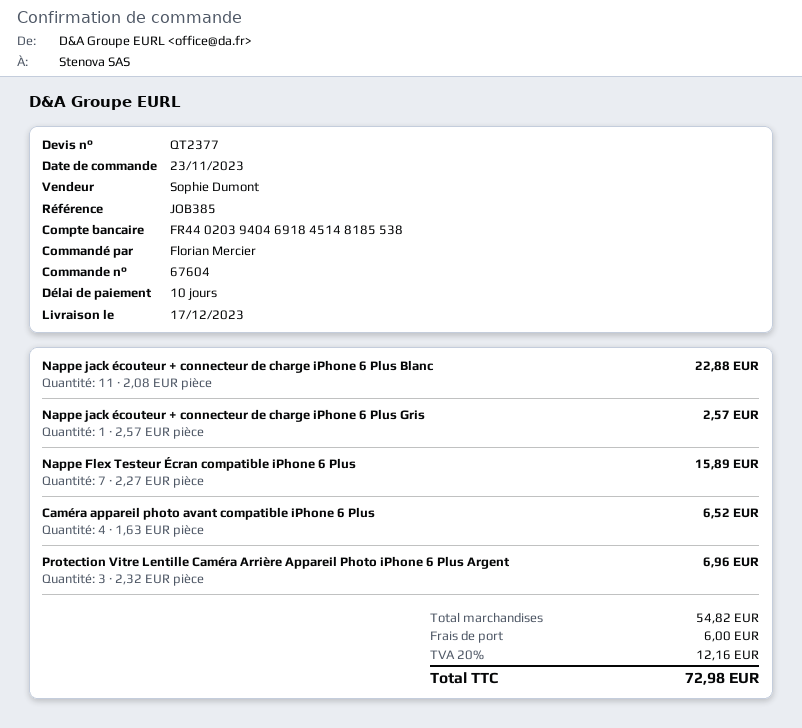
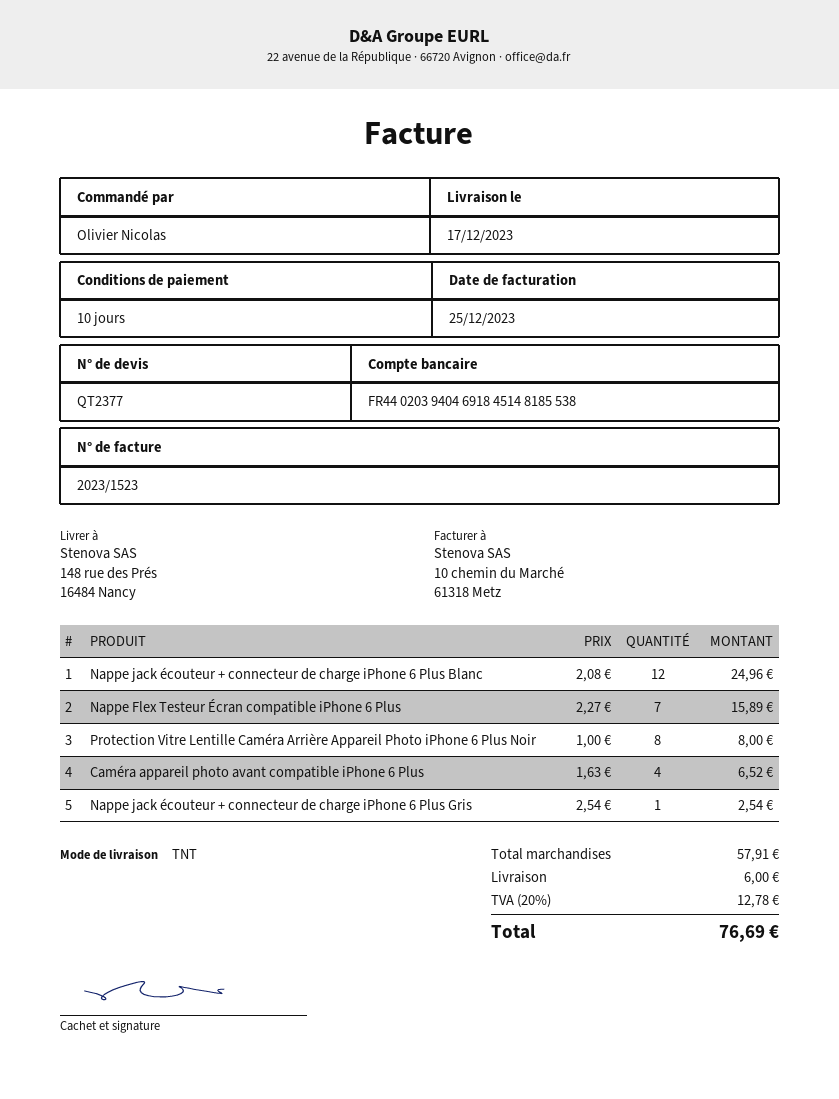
ordered by: Florian Mercier -> Olivier Nicolas
Nappe jack écouteur + connecteur de charge iPhone 6 Plus Blanc: 11 x 2.08 = 22.88 -> 12 x 2.08 = 24.96
Nappe jack écouteur + connecteur de charge iPhone 6 Plus Gris: 1 x 2.57 = 2.57 -> 1 x 2.54 = 2.54
Protection Vitre Lentille Caméra Arrière Appareil Photo iPhone 6 Plus Argent: 3 x 2.32 = 6.96 -> none
Protection Vitre Lentille Caméra Arrière Appareil Photo iPhone 6 Plus Noir: none -> 8 x 1.00 = 8.00
subtotal: 54.82 -> 57.91
tax: 20% = 12.16 -> 20% = 12.78
total: 72.98 -> 76.69

